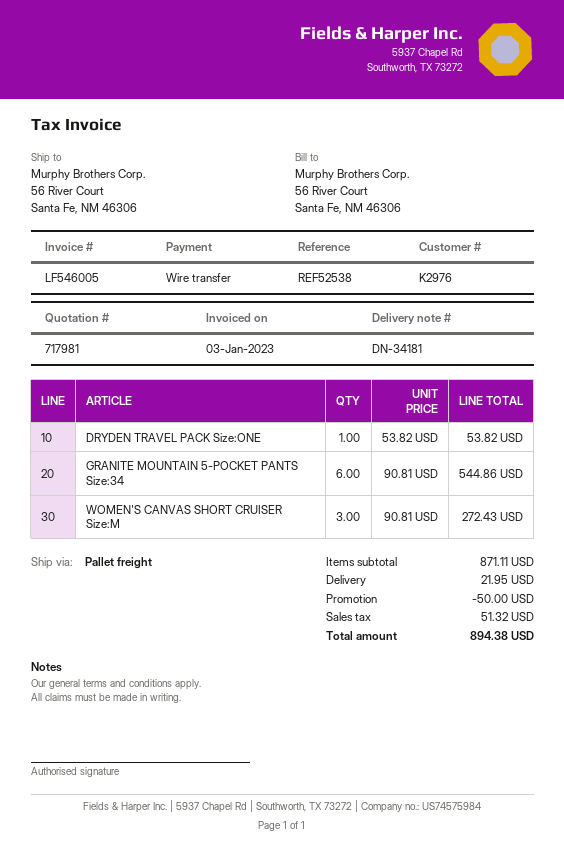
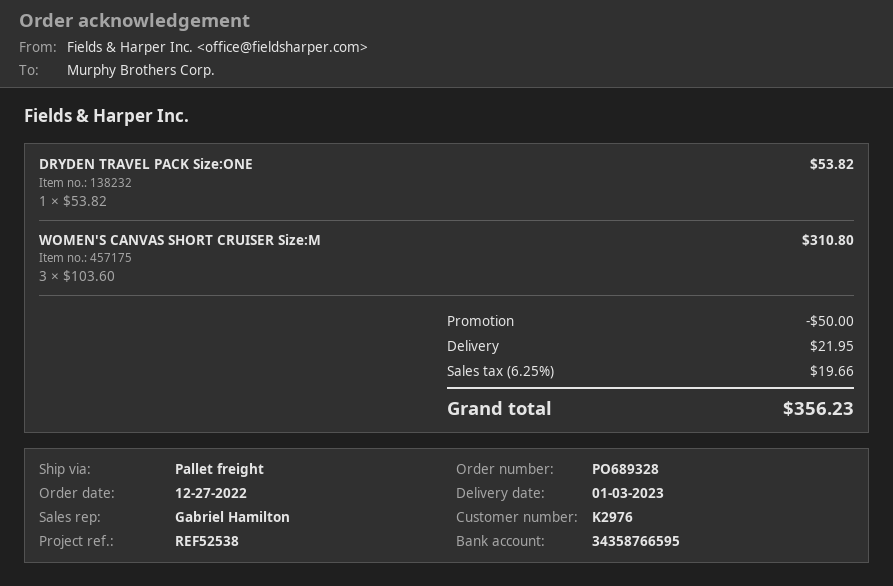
GRANITE MOUNTAIN 5-POCKET PANTS Size:34: 6 x 90.81 = 544.86 -> none
WOMEN'S CANVAS SHORT CRUISER Size:M: 3 x 90.81 = 272.43 -> 3 x 103.60 = 310.80
tax: 51.32 -> 19.66
total: 894.38 -> 356.23

